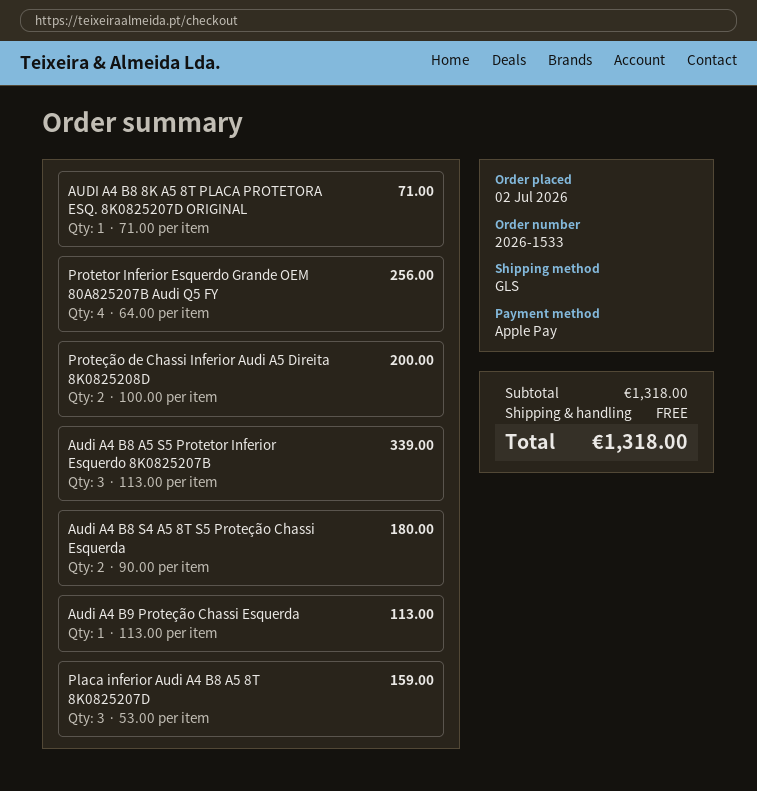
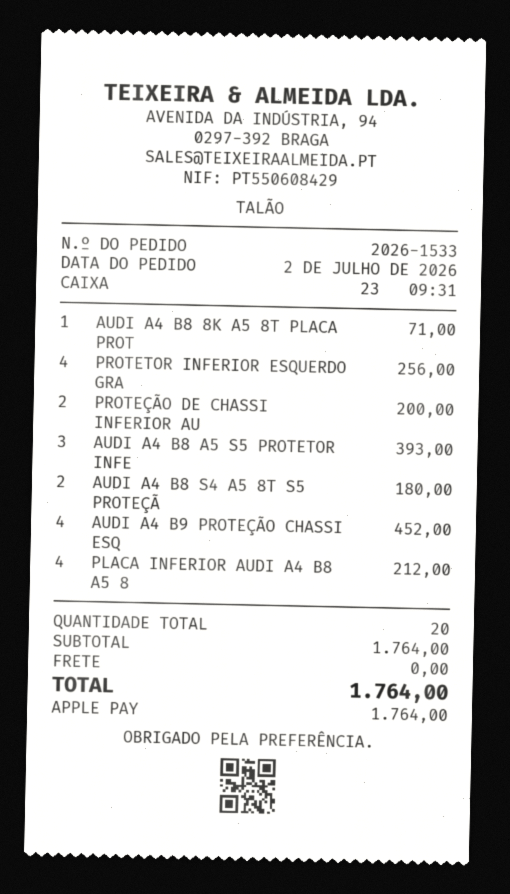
Audi A4 B8 A5 S5 Protetor Inferior Esquerdo 8K0825207B: 3 for 339.00 -> 3 for 393.00
Audi A4 B9 Proteção Chassi Esquerda: 1 for 113.00 -> 4 for 452.00
Placa inferior Audi A4 B8 A5 8T 8K0825207D: 3 for 159.00 -> 4 for 212.00
subtotal: 1318.00 -> 1764.00
total: 1318.00 -> 1764.00

